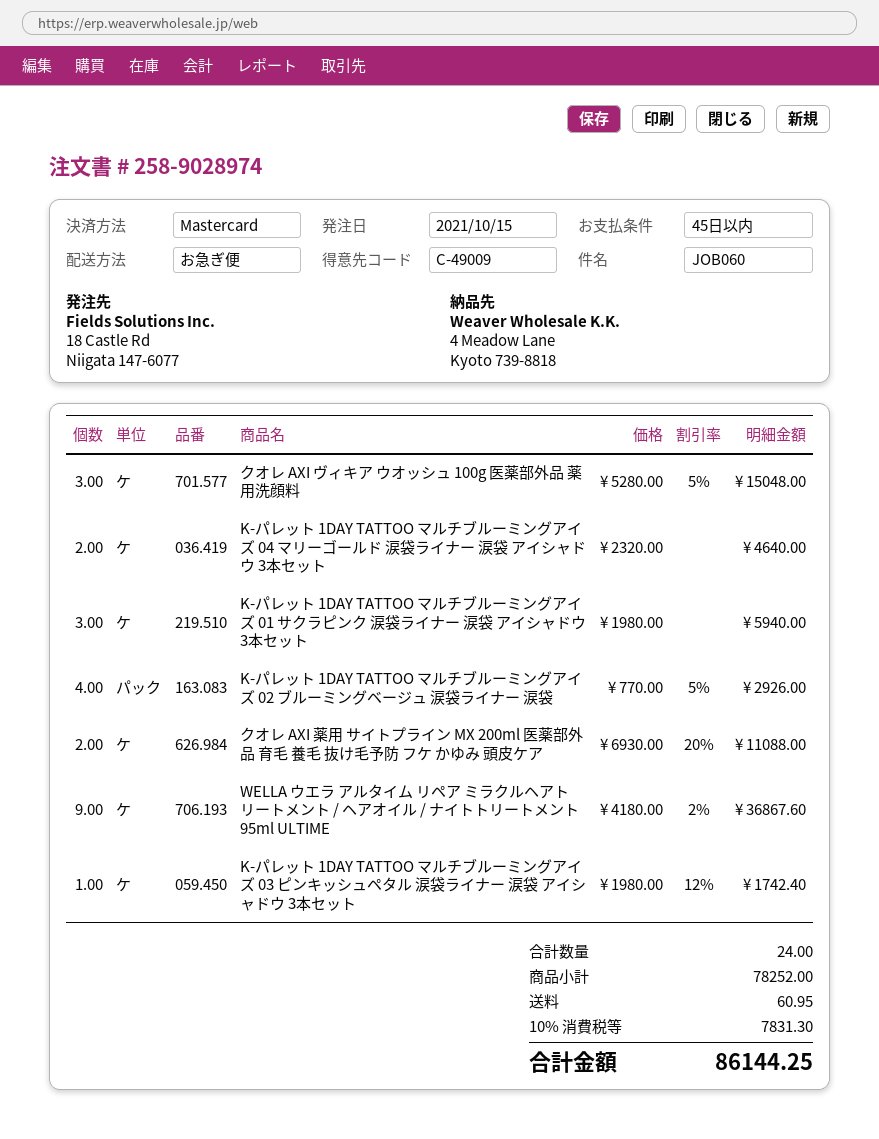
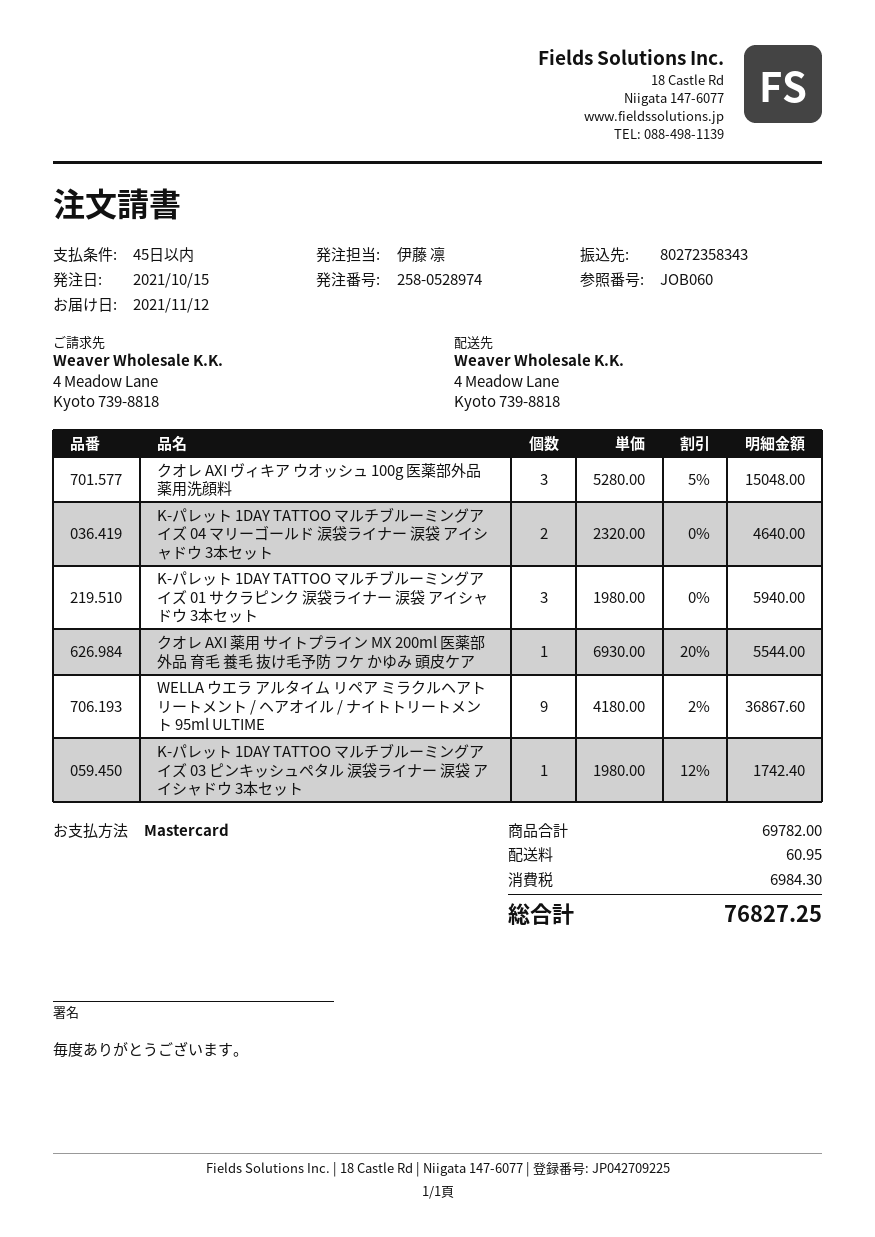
order number: 258-9028974 -> 258-0528974
K-パレット 1DAY TATTOO マルチブルーミングアイズ 02 ブルーミングベージュ 涙袋ライナー 涙袋: 4 x 770.00 - 5% = 2926.00 -> none
クオレ AXI 薬用 サイトプライン MX 200ml 医薬部外品 育毛 養毛 抜け毛予防 フケ かゆみ 頭皮ケア: 2 x 6930.00 - 20% = 11088.00 -> 1 x 6930.00 - 20% = 5544.00
subtotal: 78252.00 -> 69782.00
tax: 7831.30 -> 6984.30
total: 86144.25 -> 76827.25

